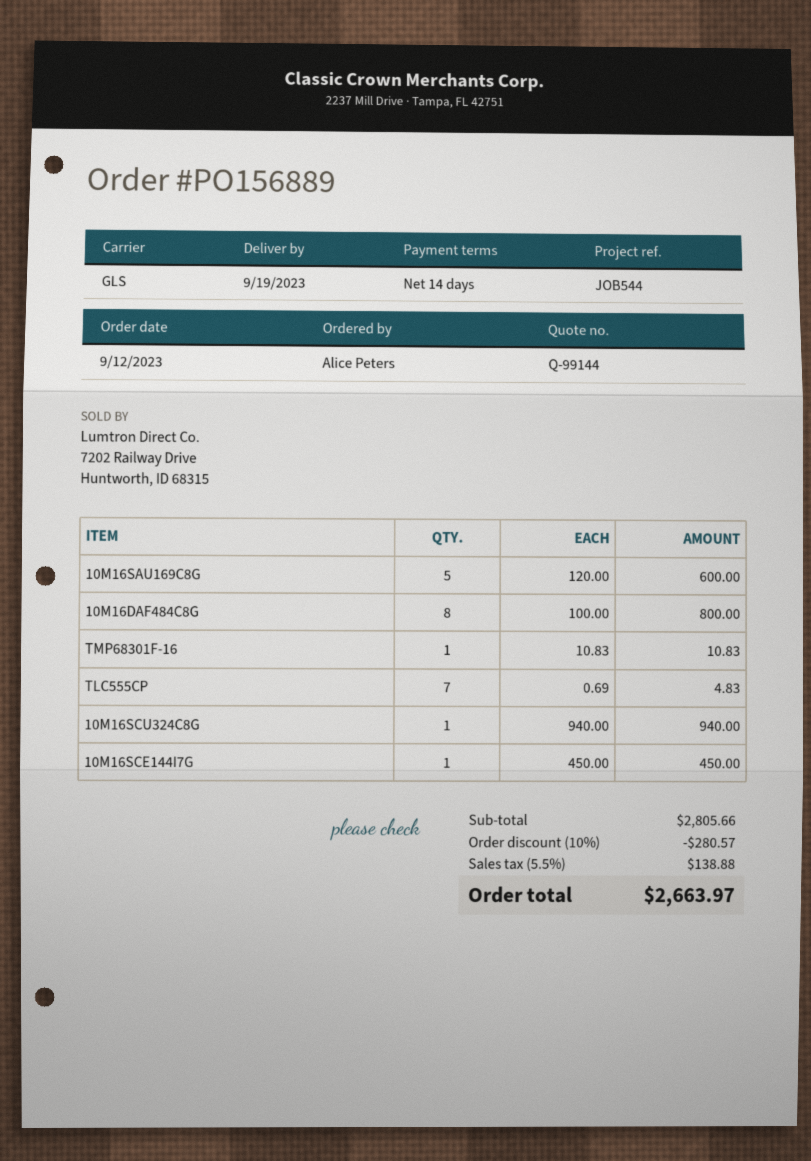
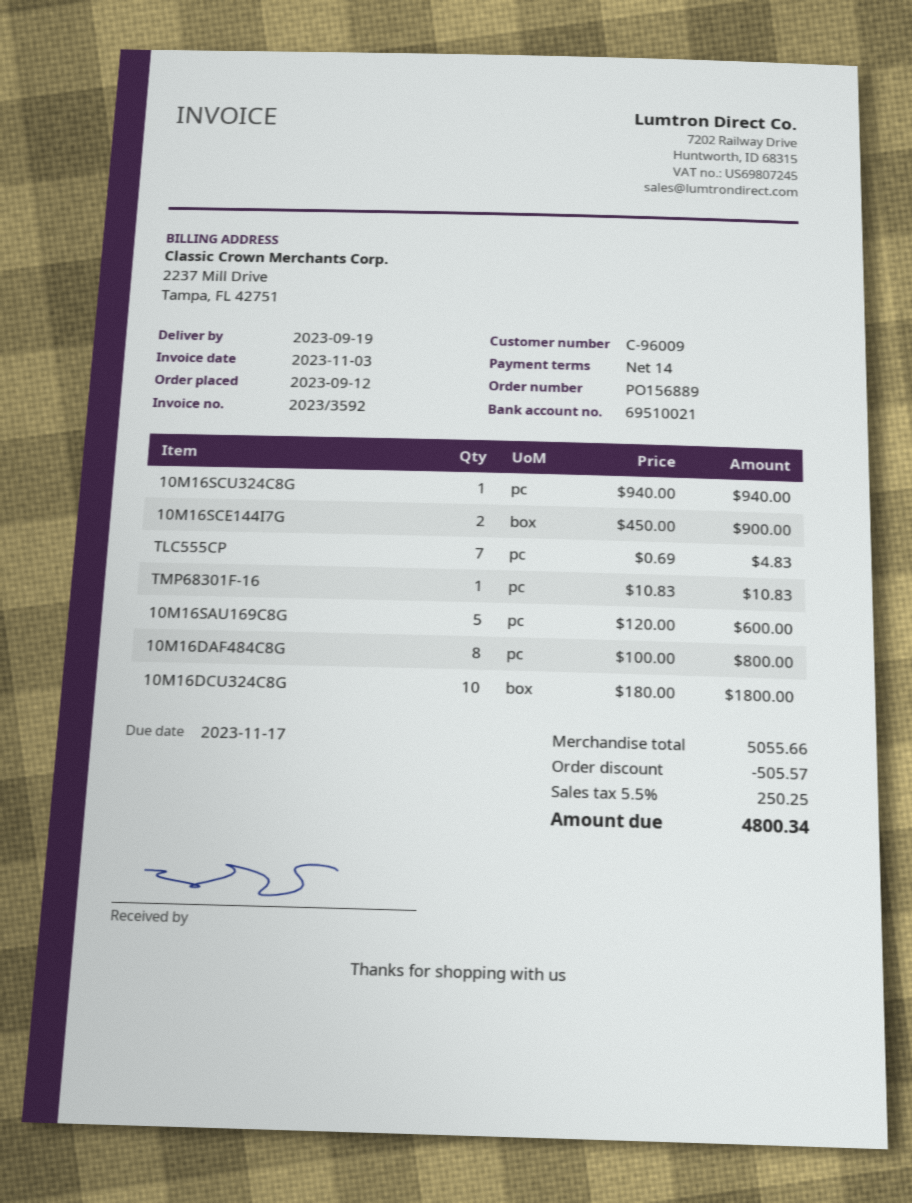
10M16SCE144I7G: 1 x 450.00 = 450.00 -> 2 x 450.00 = 900.00
10M16DCU324C8G: none -> 10 x 180.00 = 1800.00
subtotal: 2805.66 -> 5055.66
discount: 280.57 -> 505.57
tax: 5.5% = 138.88 -> 5.5% = 250.25
total: 2663.97 -> 4800.34

